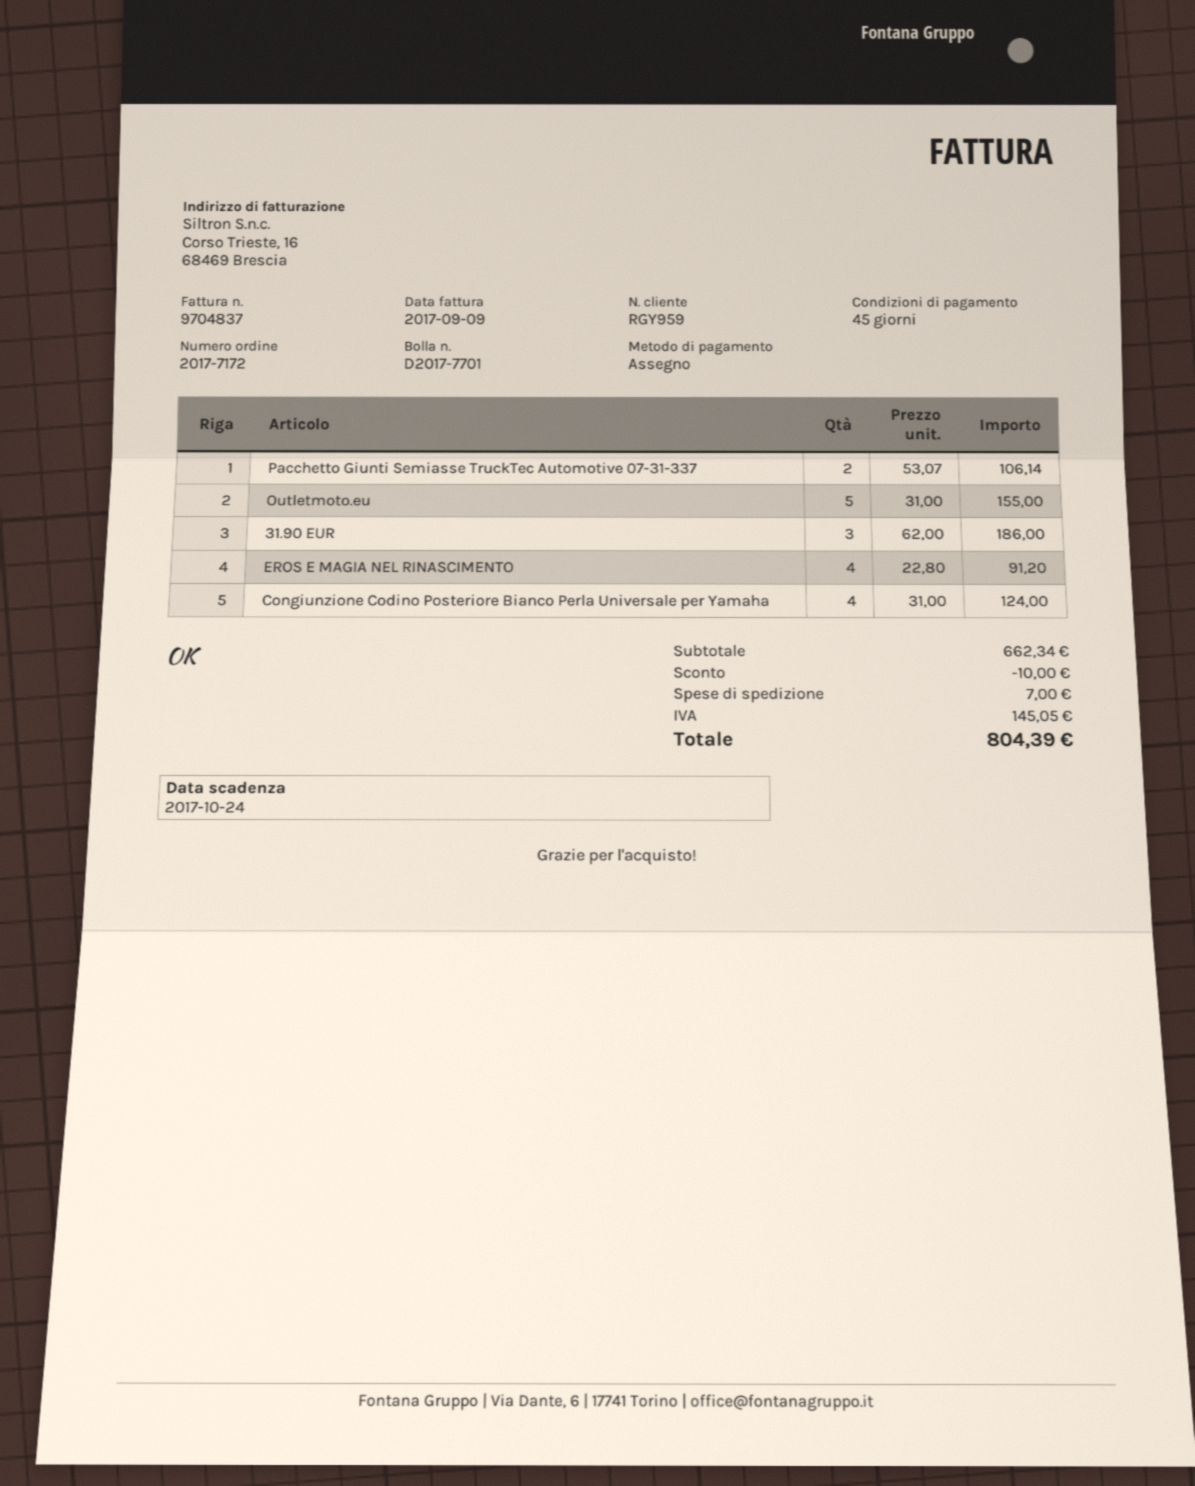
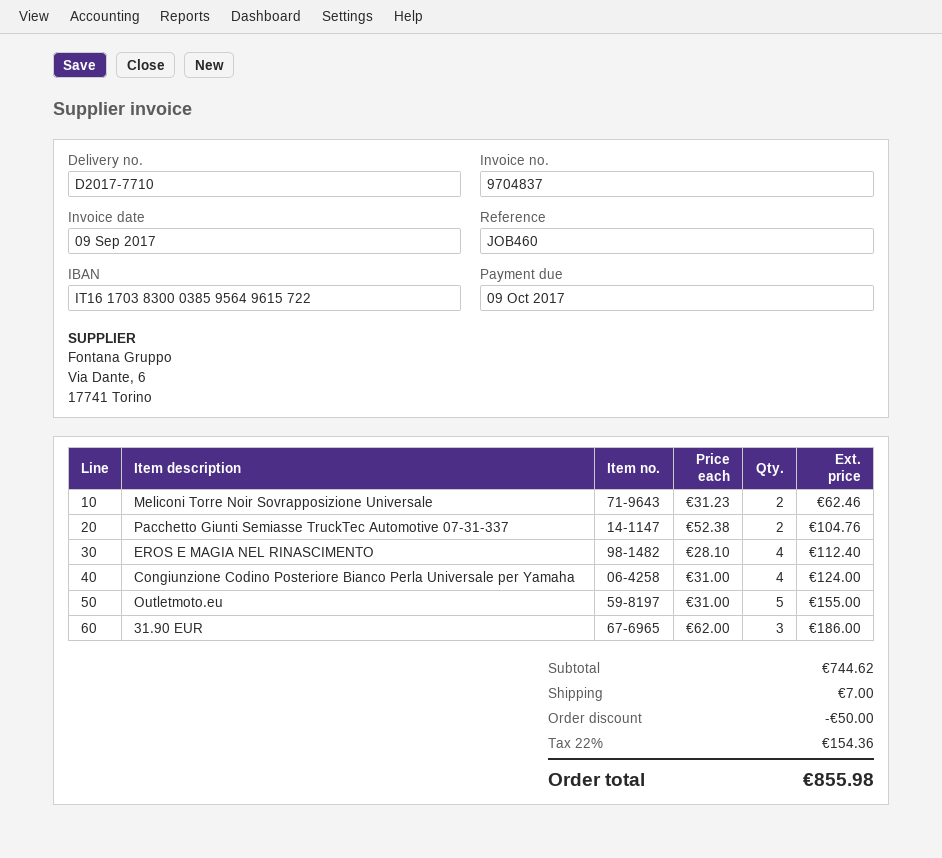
delivery note number: D2017-7701 -> D2017-7710
due date: 2017-10-24 -> 2017-10-09
Pacchetto Giunti Semiasse TruckTec Automotive 07-31-337: 2 x 53.07 = 106.14 -> 2 x 52.38 = 104.76
EROS E MAGIA NEL RINASCIMENTO: 4 x 22.80 = 91.20 -> 4 x 28.10 = 112.40
Meliconi Torre Noir Sovrapposizione Universale: none -> 2 x 31.23 = 62.46
subtotal: 662.34 -> 744.62
discount: 10.00 -> 50.00
tax: 145.05 -> 154.36
total: 804.39 -> 855.98

